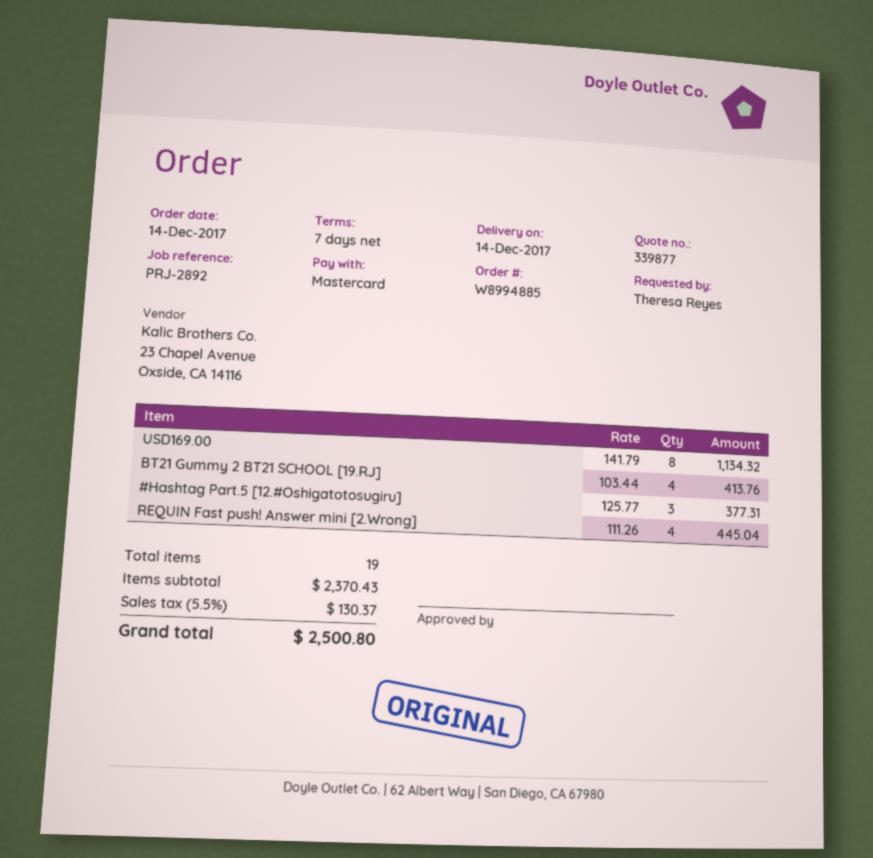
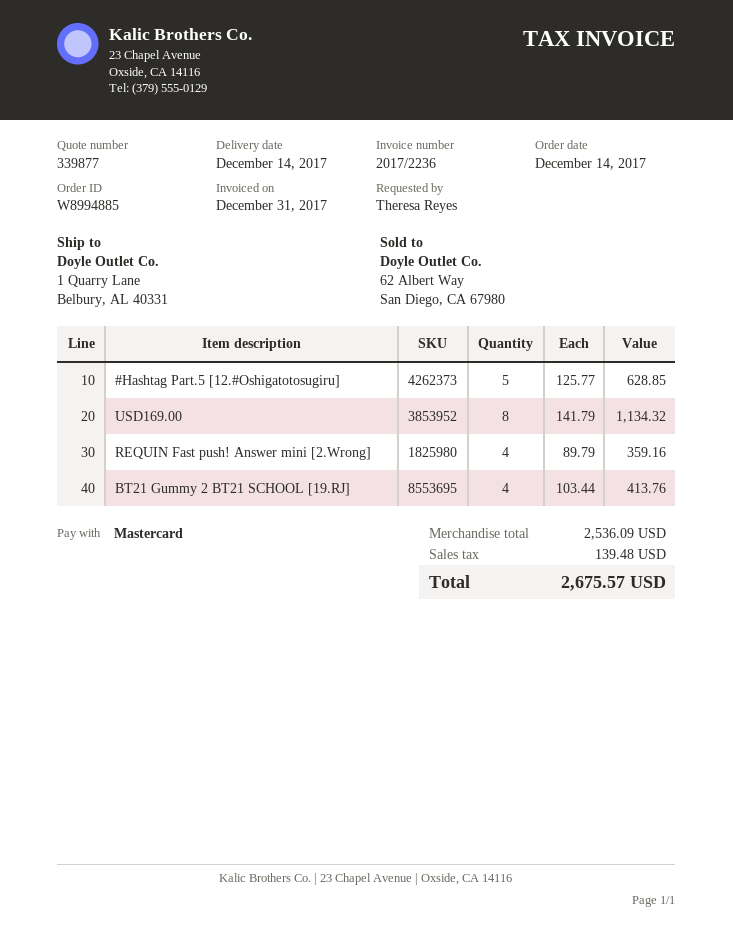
#Hashtag Part.5 [12.#Oshigatotosugiru]: 3 x 125.77 = 377.31 -> 5 x 125.77 = 628.85
REQUIN Fast push! Answer mini [2.Wrong]: 4 x 111.26 = 445.04 -> 4 x 89.79 = 359.16
subtotal: 2370.43 -> 2536.09
tax: 130.37 -> 139.48
total: 2500.80 -> 2675.57

